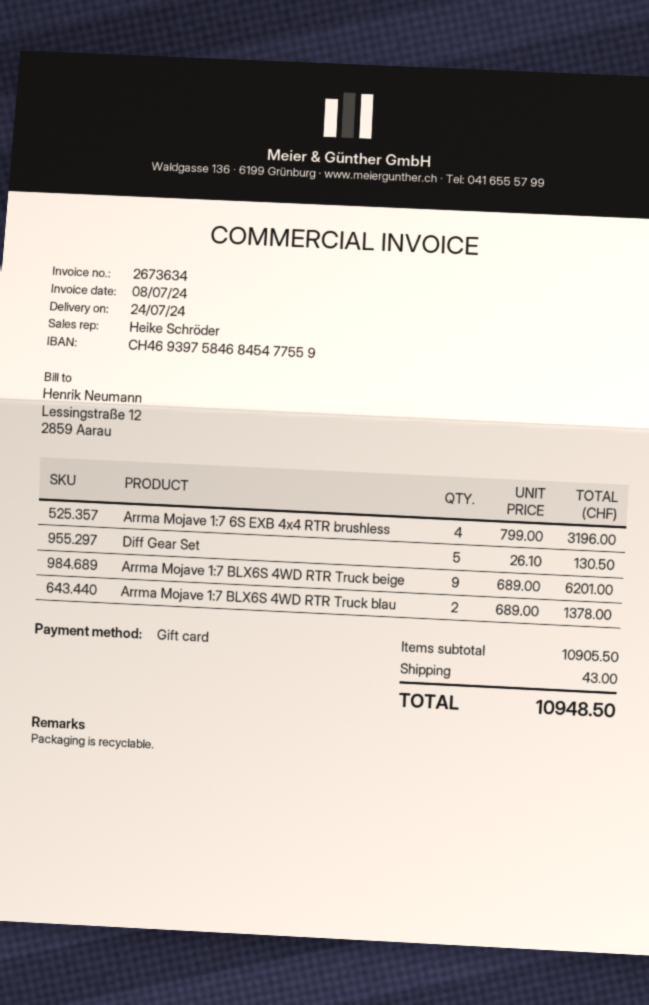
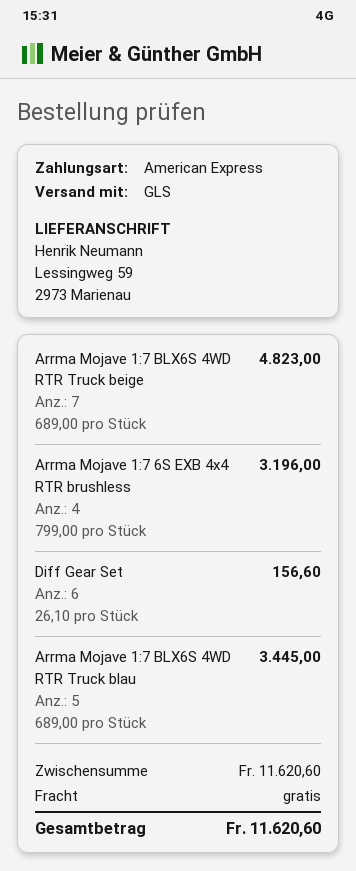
payment method: gift card -> American Express
Diff Gear Set: 5 x 26.10 = 130.50 -> 6 x 26.10 = 156.60
Arrma Mojave 1:7 BLX6S 4WD RTR Truck beige: 9 x 689.00 = 6201.00 -> 7 x 689.00 = 4823.00
Arrma Mojave 1:7 BLX6S 4WD RTR Truck blau: 2 x 689.00 = 1378.00 -> 5 x 689.00 = 3445.00
subtotal: 10905.50 -> 11620.60
shipping: 43.00 -> 0.00
total: 10948.50 -> 11620.60

